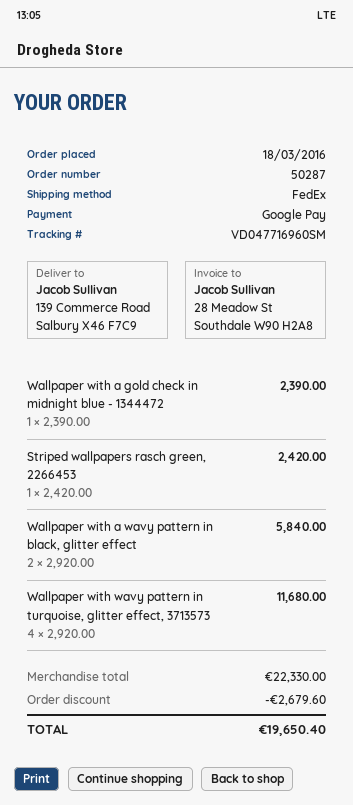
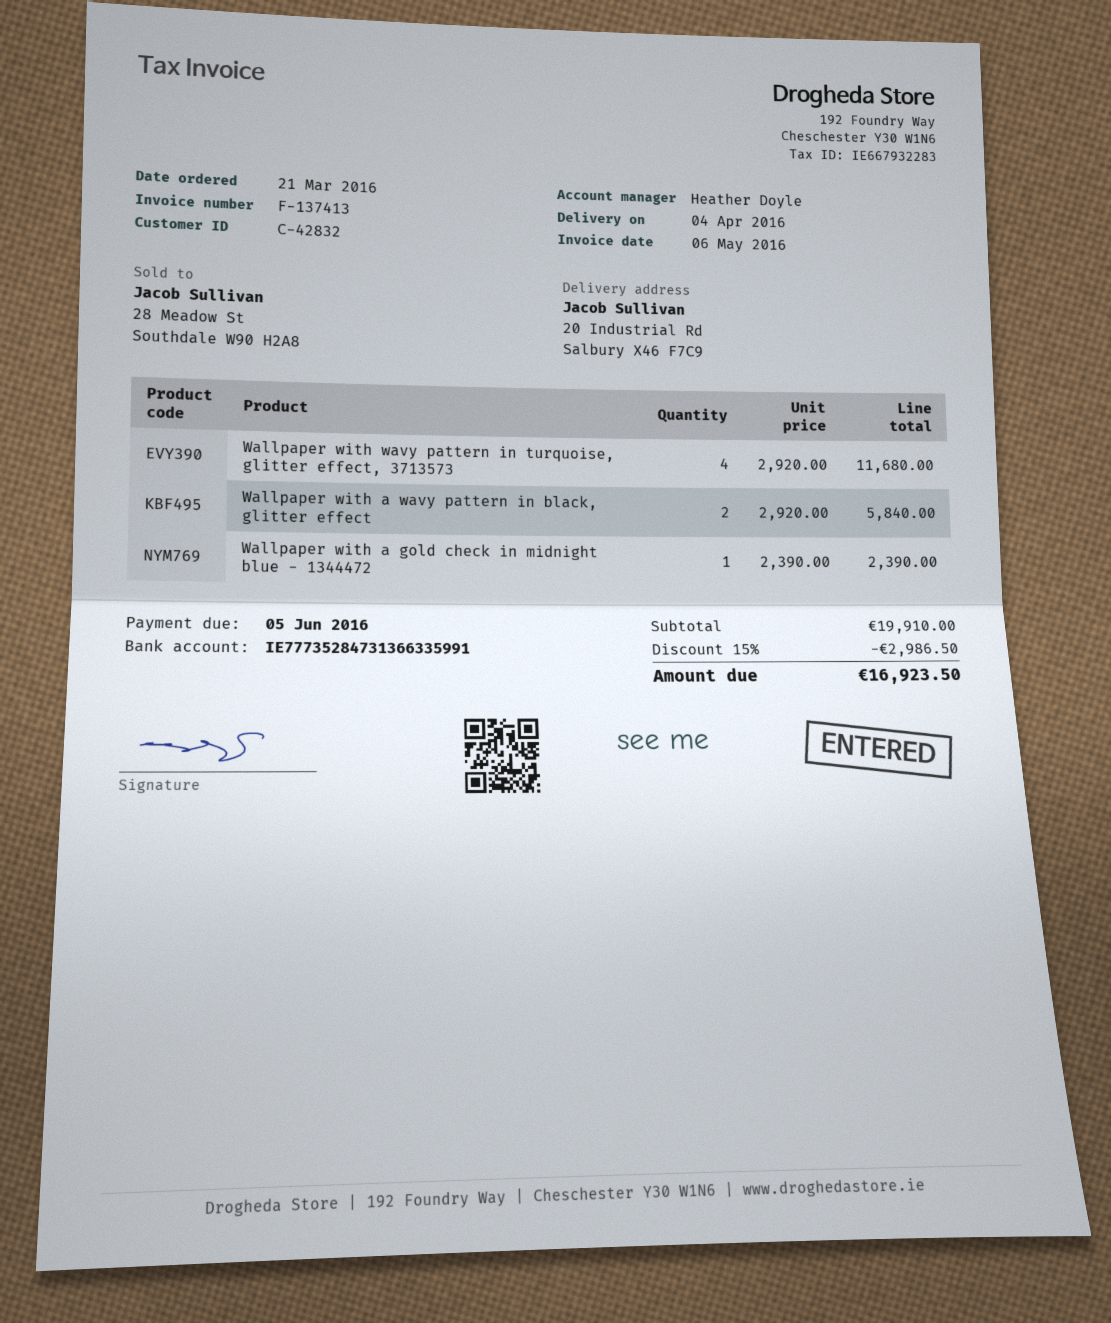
order date: 2016-03-18 -> 2016-03-21
ship to: 139 Commerce Road, Salbury X46 F7C9 -> 20 Industrial Rd, Salbury X46 F7C9
Striped wallpapers rasch green, 2266453: 1 x 2420.00 = 2420.00 -> none
subtotal: 22330.00 -> 19910.00
discount: 2679.60 -> 2986.50
total: 19650.40 -> 16923.50

